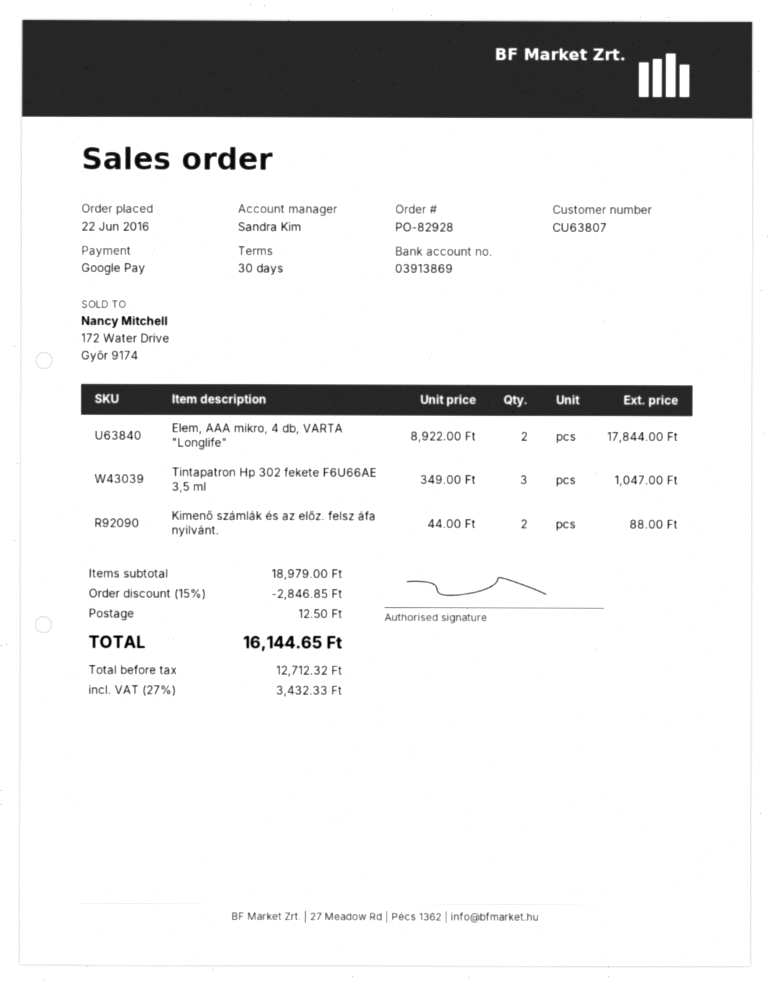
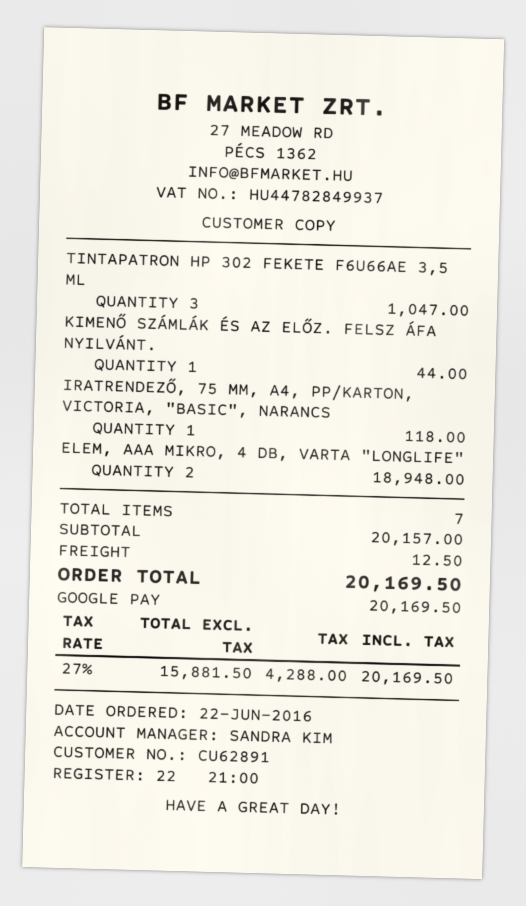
customer number: CU63807 -> CU62891
Elem, AAA mikro, 4 db, VARTA "Longlife": 2 for 17844.00 -> 2 for 18948.00
Kimenő számlák és az előz. felsz áfa nyilvánt.: 2 for 88.00 -> 1 for 44.00
IRATRENDEZŐ, 75 MM, A4, PP/KARTON, VICTORIA, "BASIC", NARANCS: none -> 1 for 118.00
subtotal: 18979.00 -> 20157.00
discount: 15% = 2846.85 -> none
net: 12712.32 -> 15881.50
tax: 27% = 3432.33 -> 27% = 4288.00
total: 16144.65 -> 20169.50

